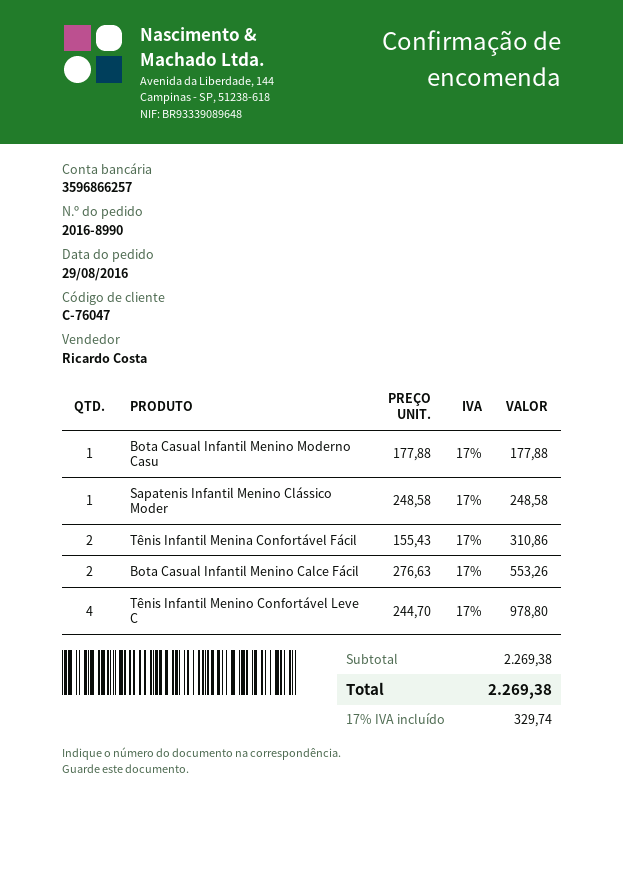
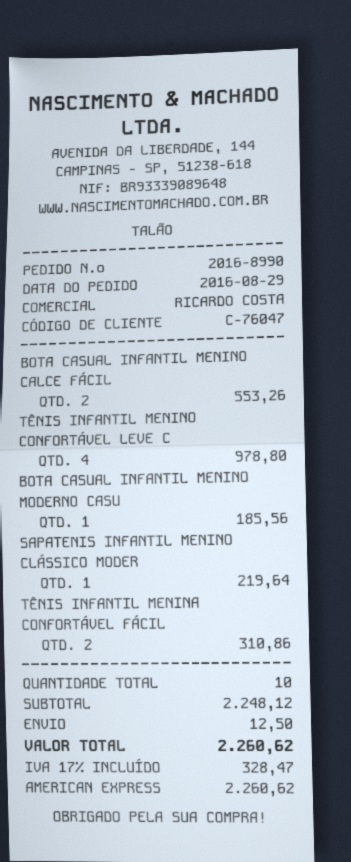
Bota Casual Infantil Menino Moderno Casu: 1 for 177.88 -> 1 for 185.56
Sapatenis Infantil Menino Clássico Moder: 1 for 248.58 -> 1 for 219.64
subtotal: 2269.38 -> 2248.12
shipping: none -> 12.50
tax: 17% = 329.74 -> 17% = 328.47
total: 2269.38 -> 2260.62

